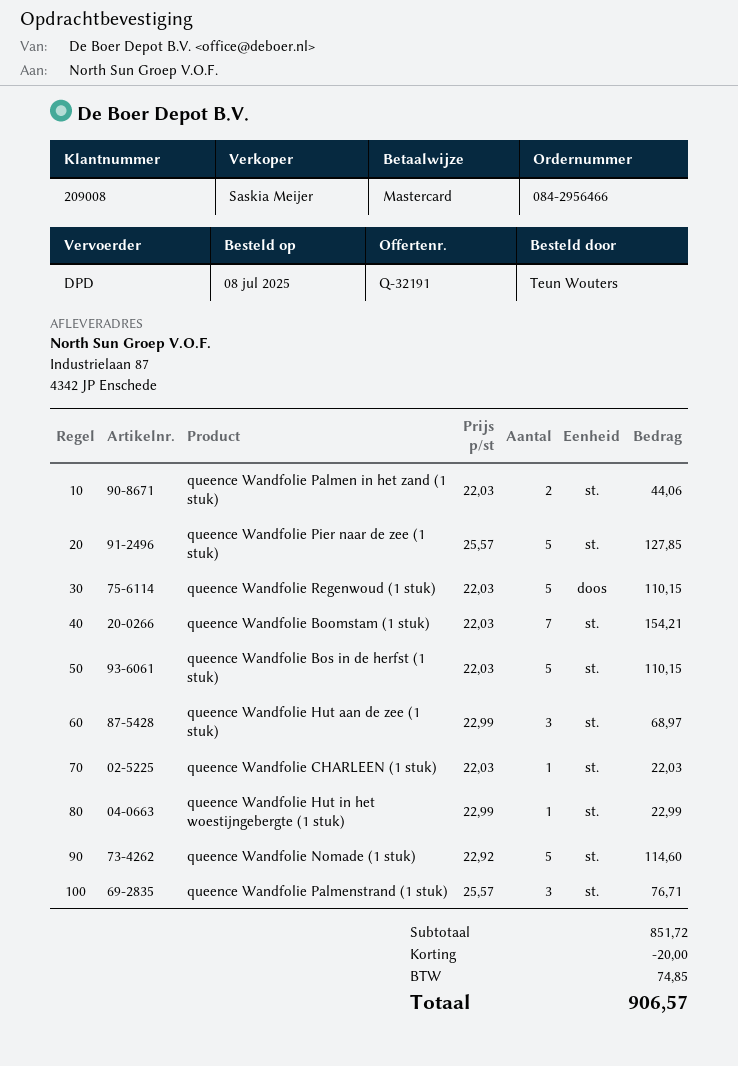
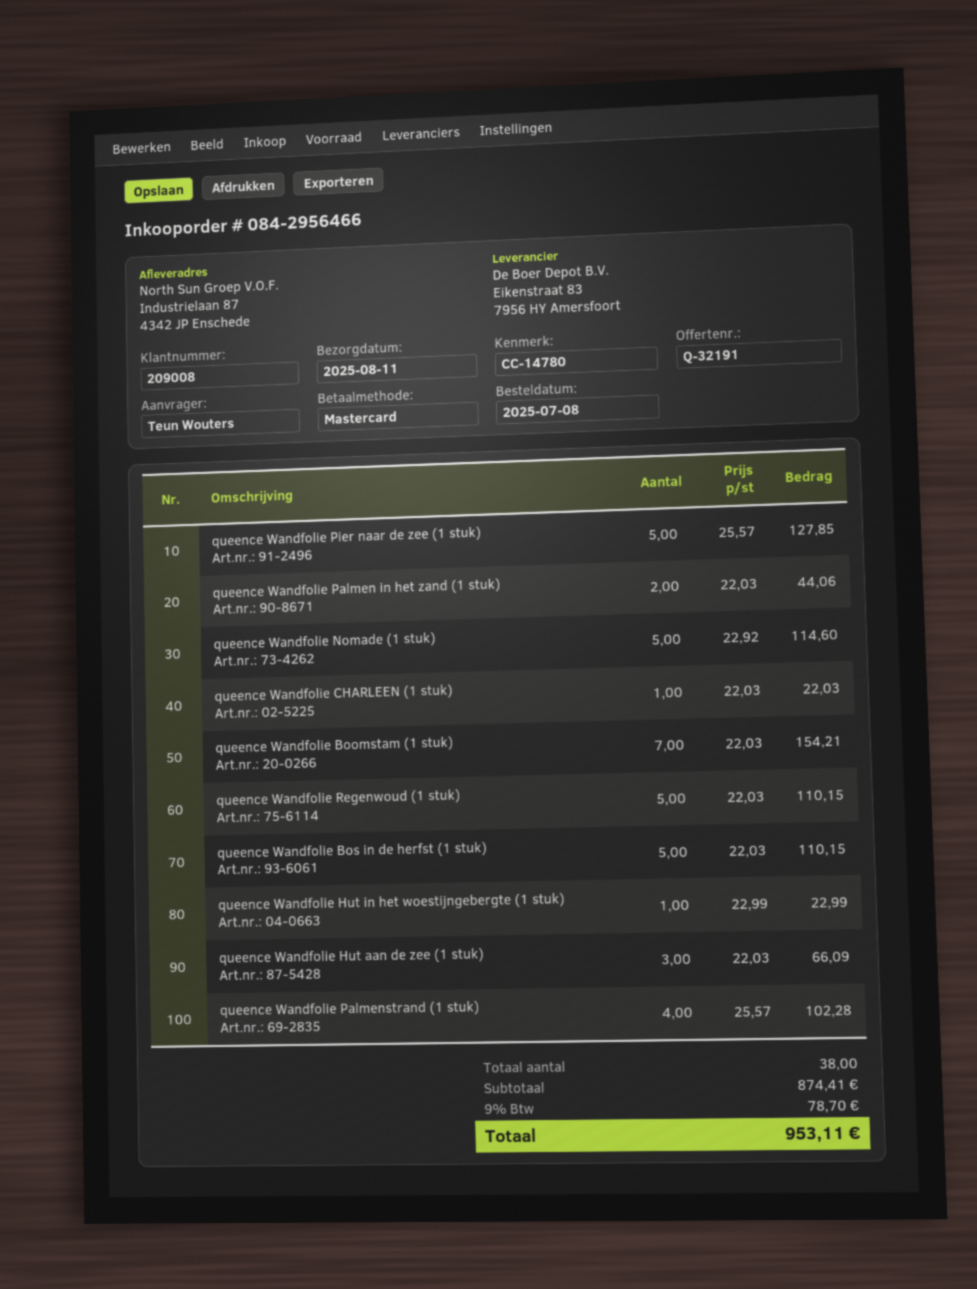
queence Wandfolie Hut aan de zee (1 stuk): 3 x 22.99 = 68.97 -> 3 x 22.03 = 66.09
queence Wandfolie Palmenstrand (1 stuk): 3 x 25.57 = 76.71 -> 4 x 25.57 = 102.28
subtotal: 851.72 -> 874.41
discount: 20.00 -> none
tax: 74.85 -> 78.70
total: 906.57 -> 953.11

